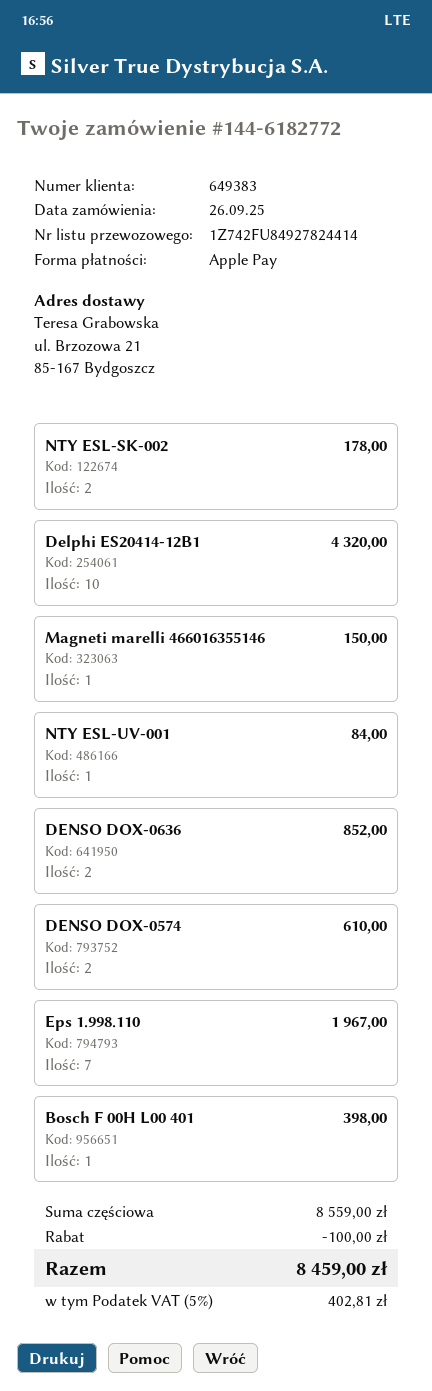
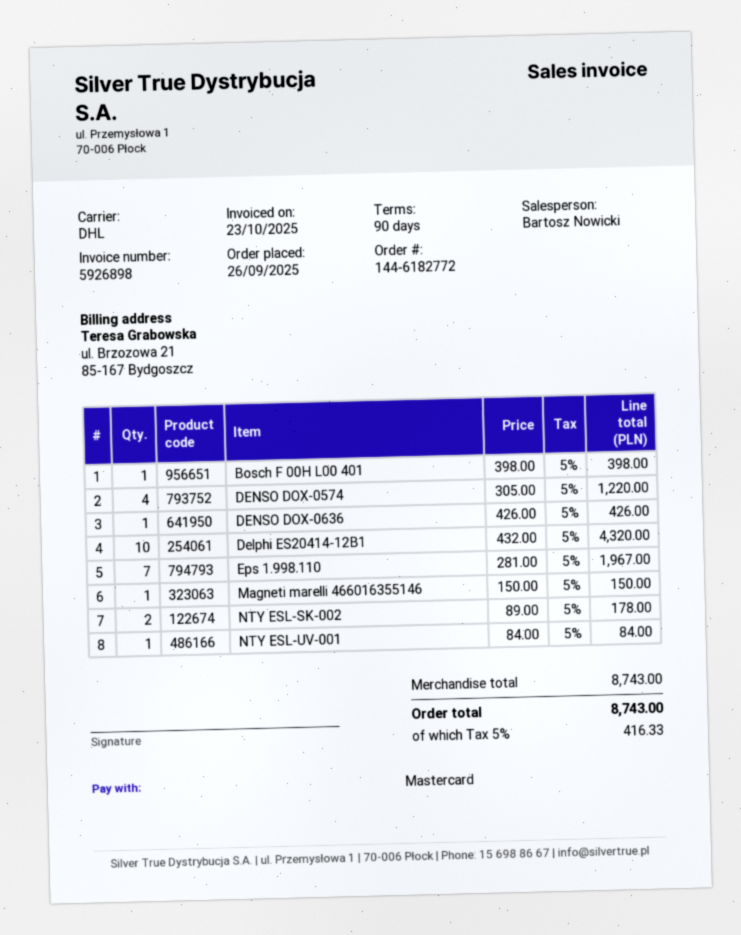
payment method: Apple Pay -> Mastercard
DENSO DOX-0636: 2 for 852.00 -> 1 for 426.00
DENSO DOX-0574: 2 for 610.00 -> 4 for 1220.00
subtotal: 8559.00 -> 8743.00
discount: 100.00 -> none
tax: 5% = 402.81 -> 5% = 416.33
total: 8459.00 -> 8743.00

